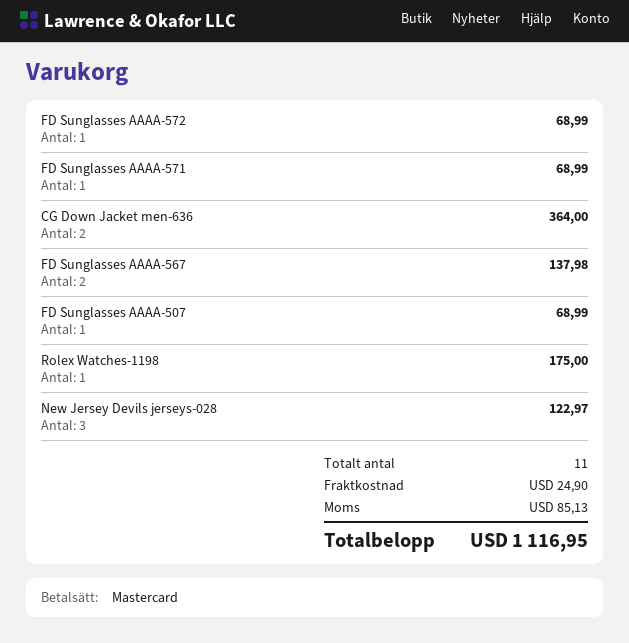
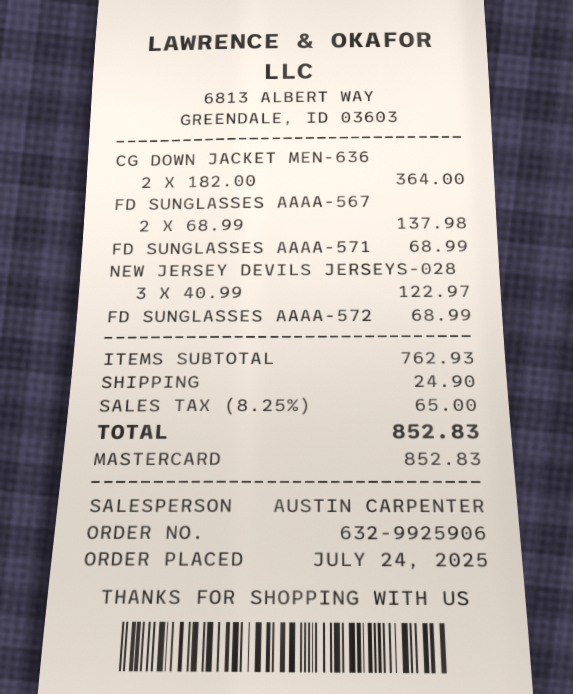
FD Sunglasses AAAA-507: 1 for 68.99 -> none
Rolex Watches-1198: 1 for 175.00 -> none
tax: 85.13 -> 65.00
total: 1116.95 -> 852.83

